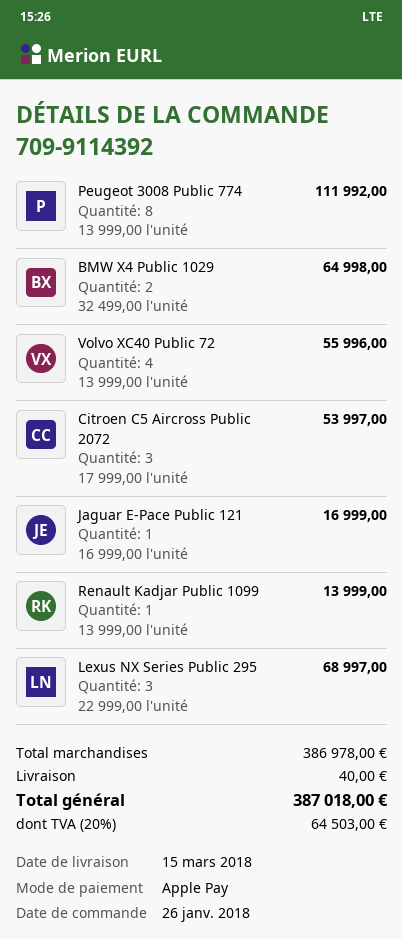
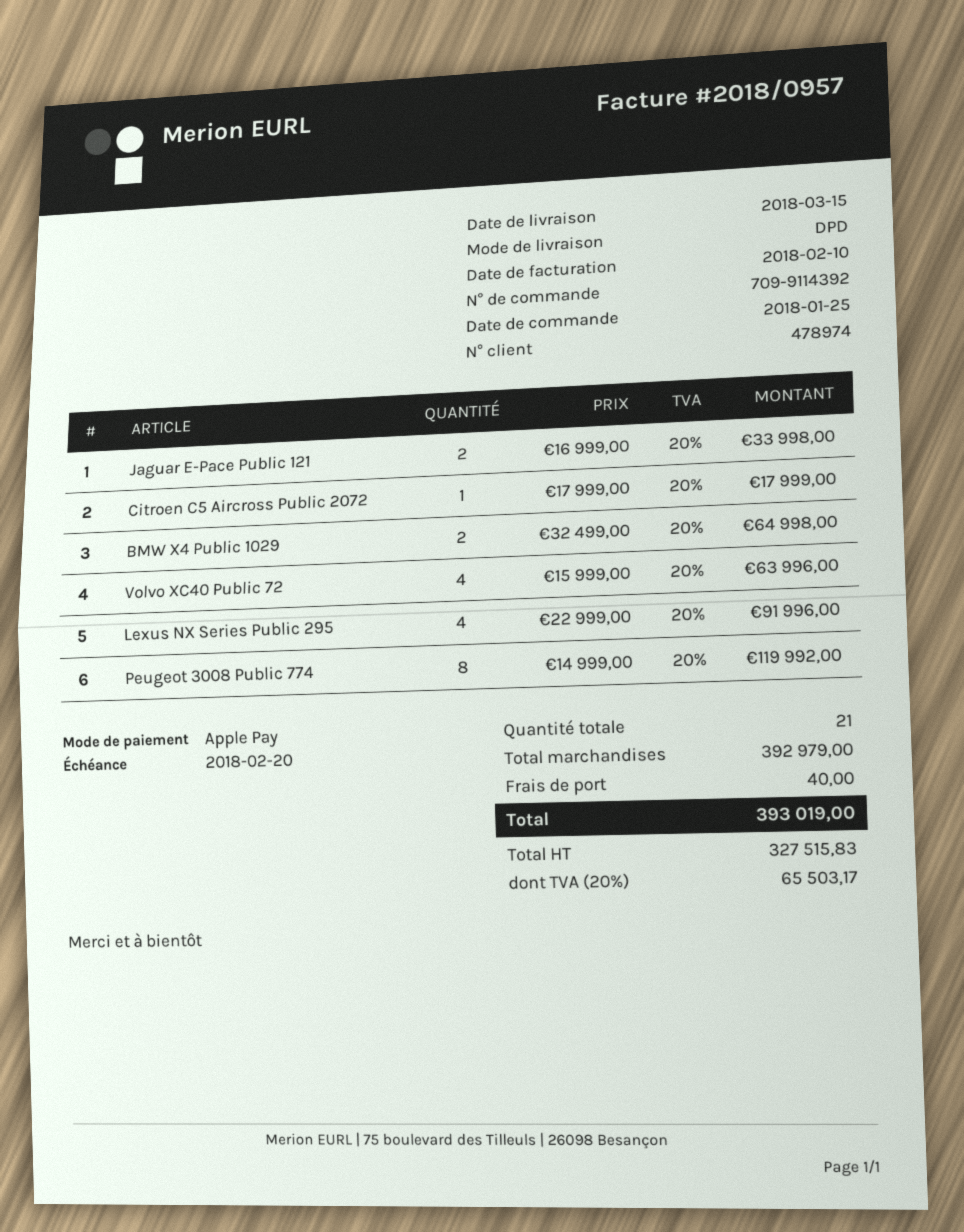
order date: 2018-01-26 -> 2018-01-25
Peugeot 3008 Public 774: 8 x 13999.00 = 111992.00 -> 8 x 14999.00 = 119992.00
Volvo XC40 Public 72: 4 x 13999.00 = 55996.00 -> 4 x 15999.00 = 63996.00
Citroen C5 Aircross Public 2072: 3 x 17999.00 = 53997.00 -> 1 x 17999.00 = 17999.00
Jaguar E-Pace Public 121: 1 x 16999.00 = 16999.00 -> 2 x 16999.00 = 33998.00
Renault Kadjar Public 1099: 1 x 13999.00 = 13999.00 -> none
Lexus NX Series Public 295: 3 x 22999.00 = 68997.00 -> 4 x 22999.00 = 91996.00
subtotal: 386978.00 -> 392979.00
tax: 20% = 64503.00 -> 20% = 65503.17
total: 387018.00 -> 393019.00

